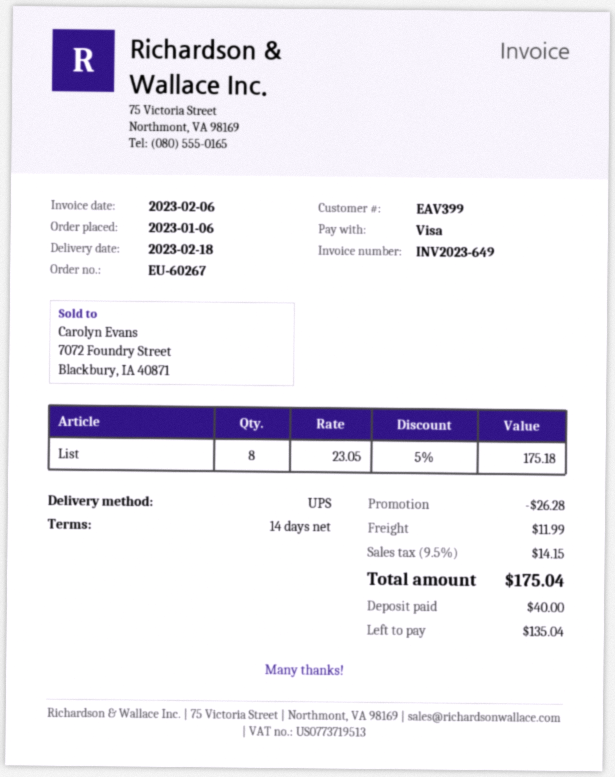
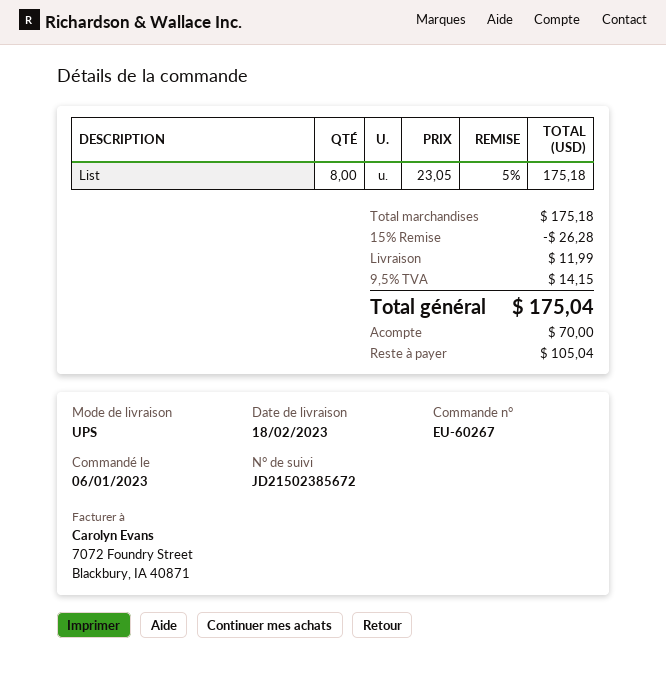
deposit: 40.00 -> 70.00
balance: 135.04 -> 105.04

